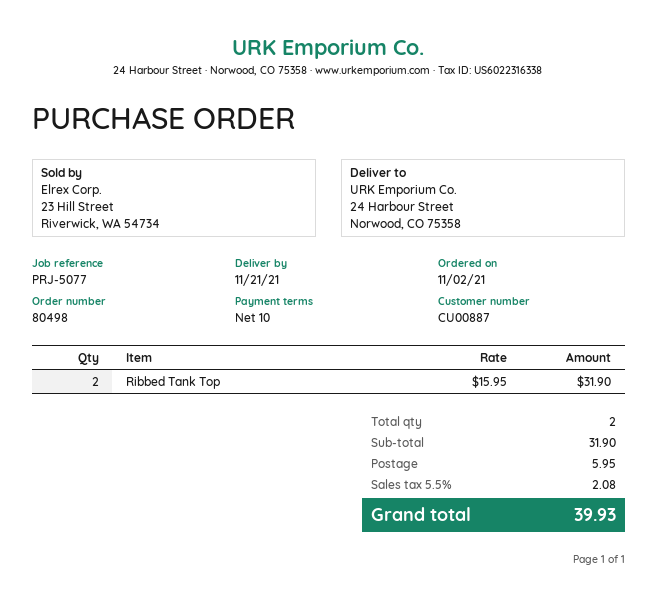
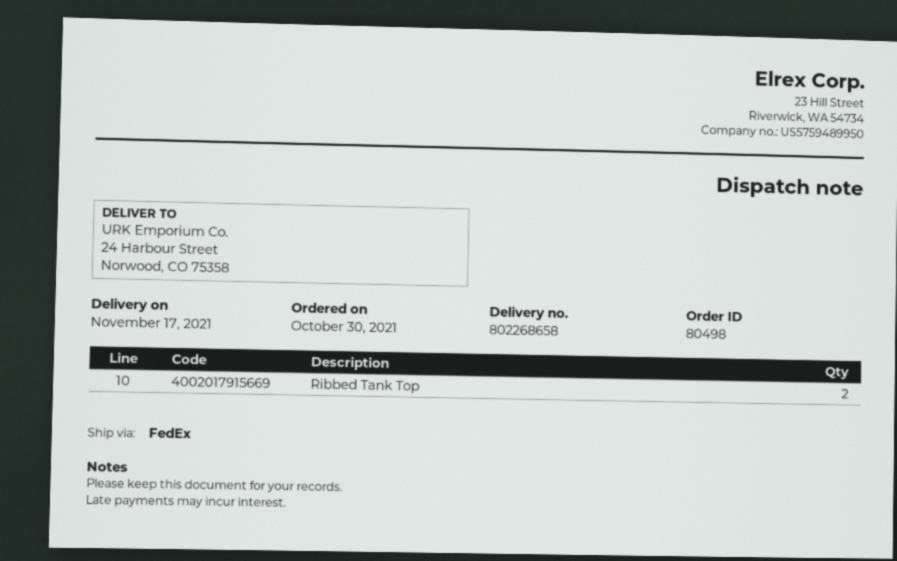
order date: 2021-11-02 -> 2021-10-30
delivery date: 2021-11-21 -> 2021-11-17

